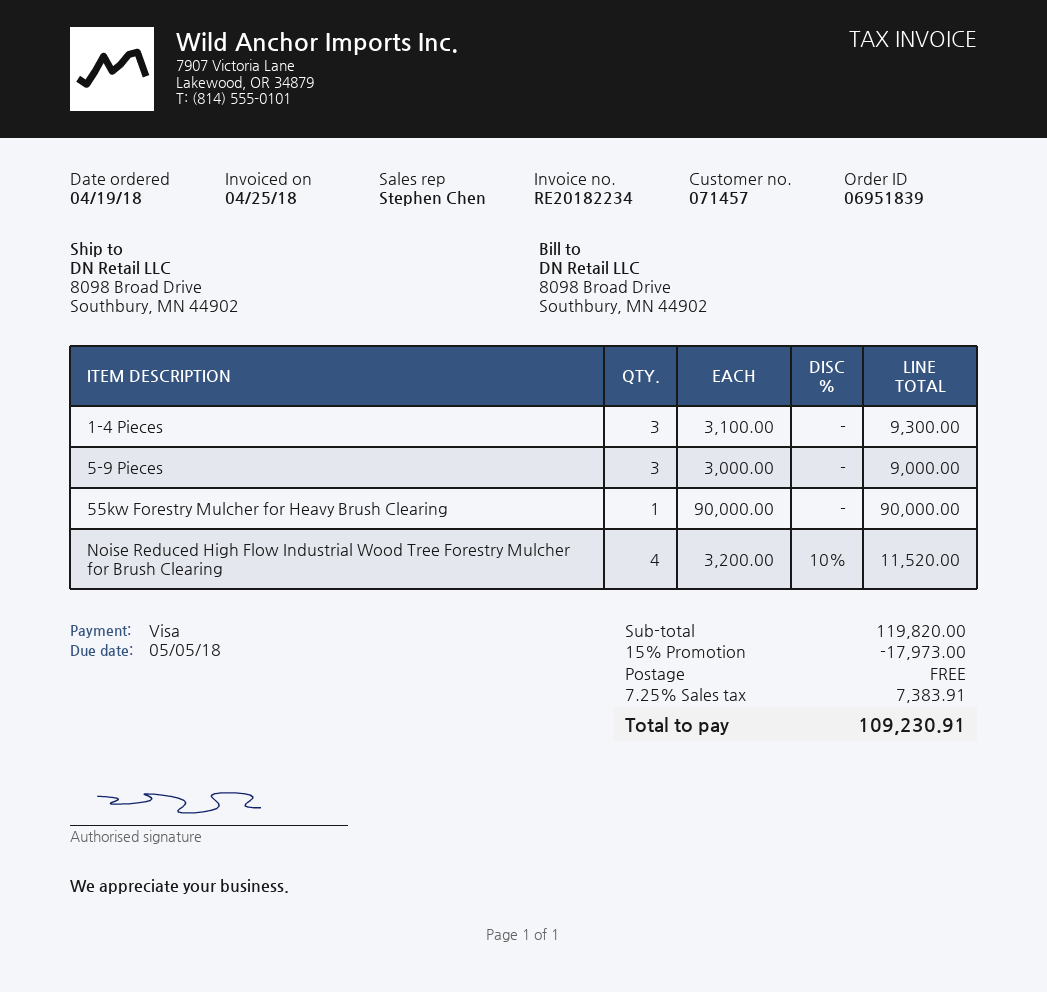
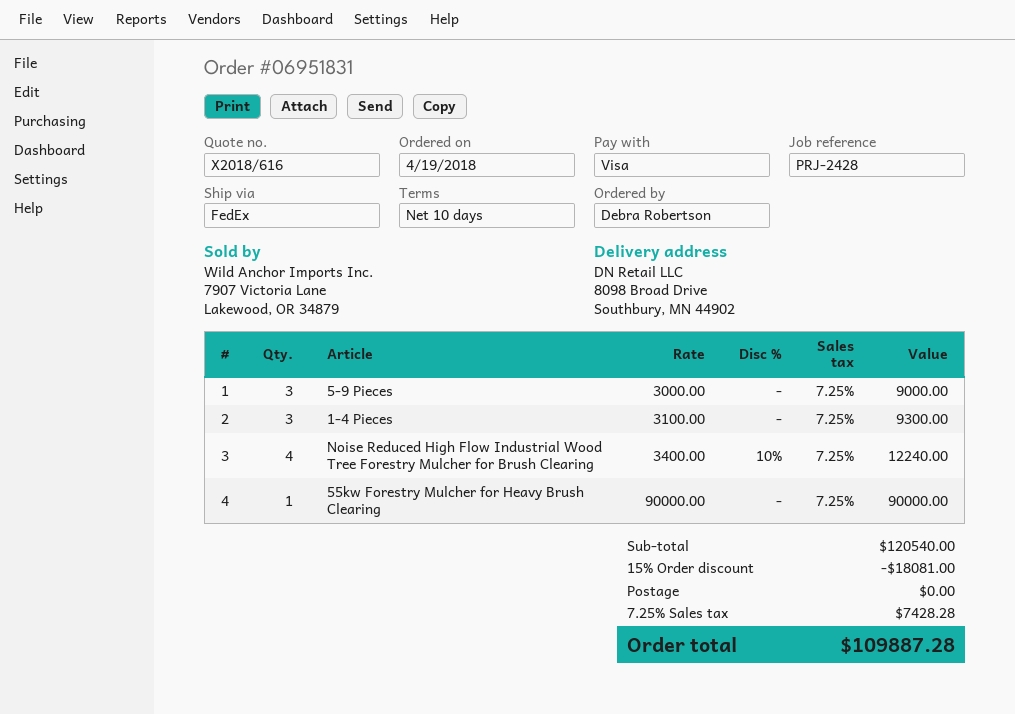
order number: 06951839 -> 06951831
Noise Reduced High Flow Industrial Wood Tree Forestry Mulcher for Brush Clearing: 4 x 3200.00 - 10% = 11520.00 -> 4 x 3400.00 - 10% = 12240.00
subtotal: 119820.00 -> 120540.00
discount: 15% = 17973.00 -> 15% = 18081.00
tax: 7.25% = 7383.91 -> 7.25% = 7428.28
total: 109230.91 -> 109887.28

